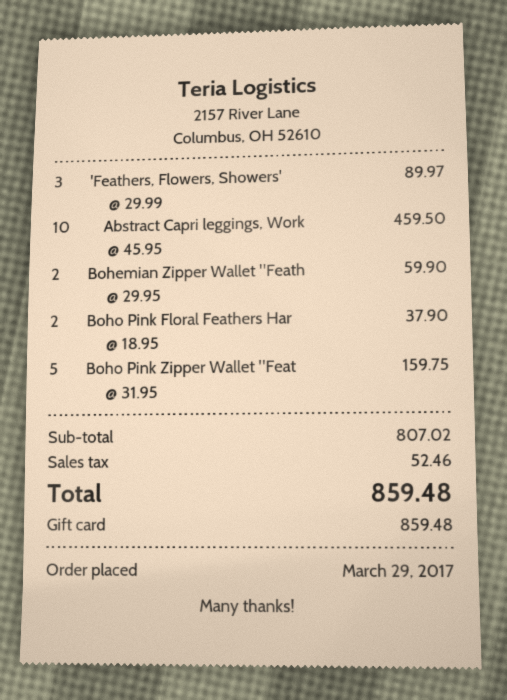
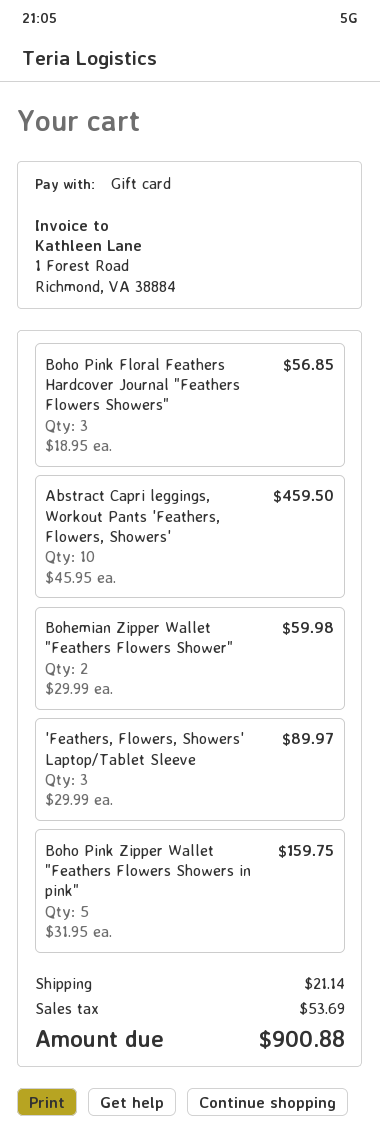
Bohemian Zipper Wallet "Feath: 2 x 29.95 = 59.90 -> 2 x 29.99 = 59.98
Boho Pink Floral Feathers Har: 2 x 18.95 = 37.90 -> 3 x 18.95 = 56.85
shipping: none -> 21.14
tax: 52.46 -> 53.69
total: 859.48 -> 900.88

